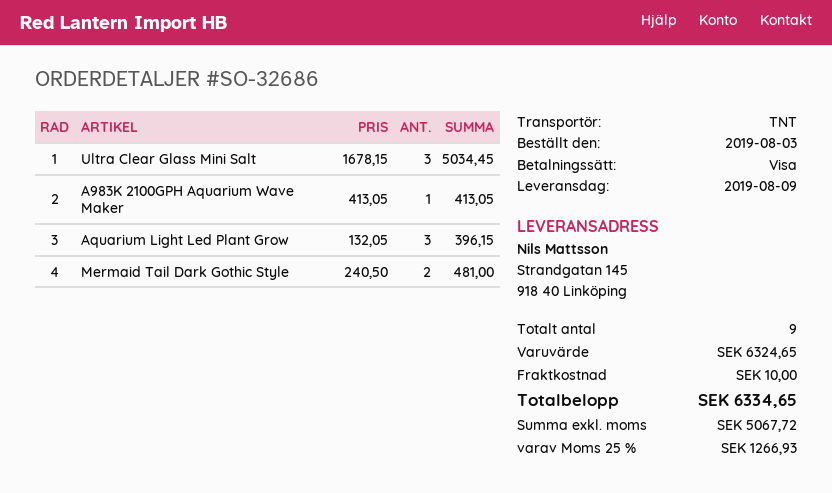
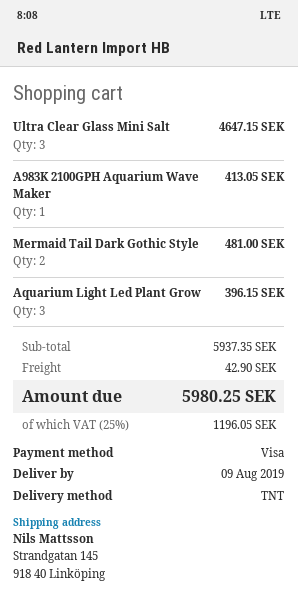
Ultra Clear Glass Mini Salt: 3 for 5034.45 -> 3 for 4647.15
subtotal: 6324.65 -> 5937.35
shipping: 10.00 -> 42.90
tax: 25% = 1266.93 -> 25% = 1196.05
total: 6334.65 -> 5980.25

